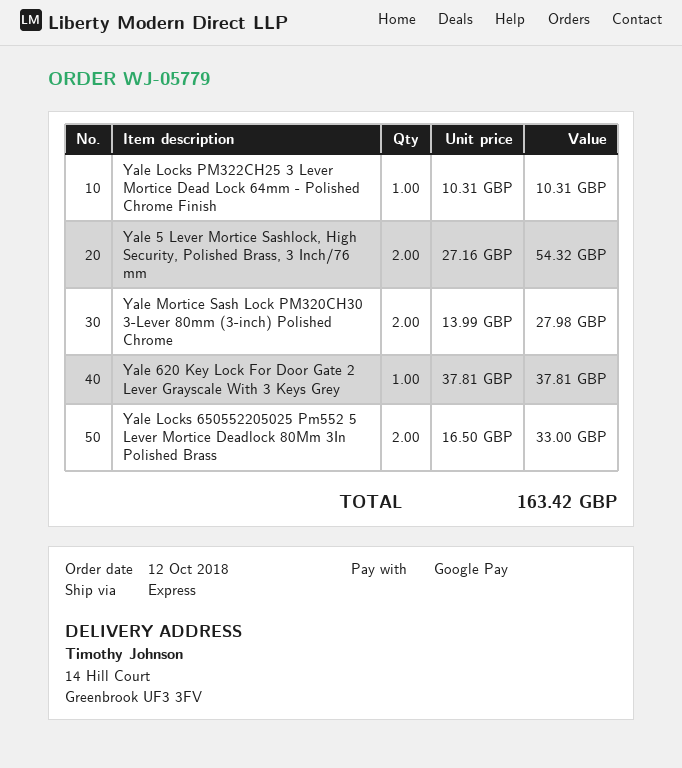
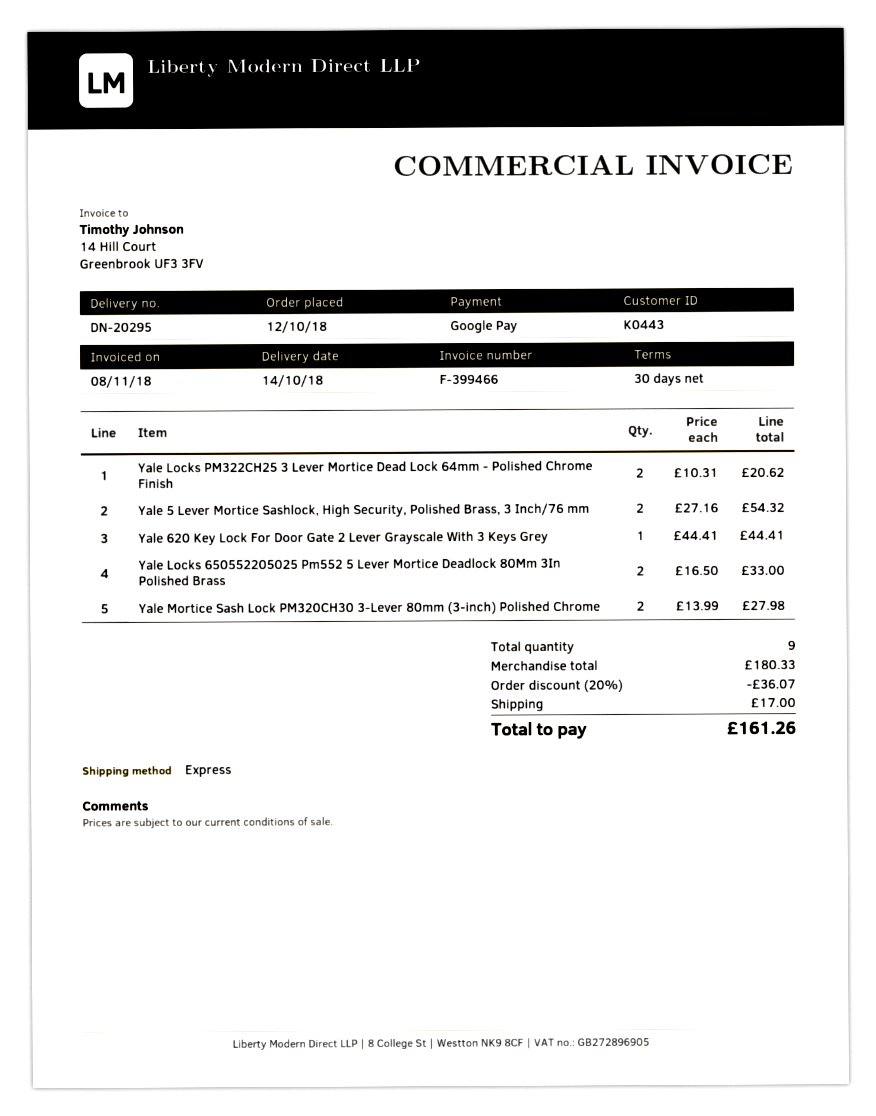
Yale Locks PM322CH25 3 Lever Mortice Dead Lock 64mm - Polished Chrome Finish: 1 x 10.31 = 10.31 -> 2 x 10.31 = 20.62
Yale 620 Key Lock For Door Gate 2 Lever Grayscale With 3 Keys Grey: 1 x 37.81 = 37.81 -> 1 x 44.41 = 44.41
discount: none -> 20% = 36.07
shipping: none -> 17.00
total: 163.42 -> 161.26

